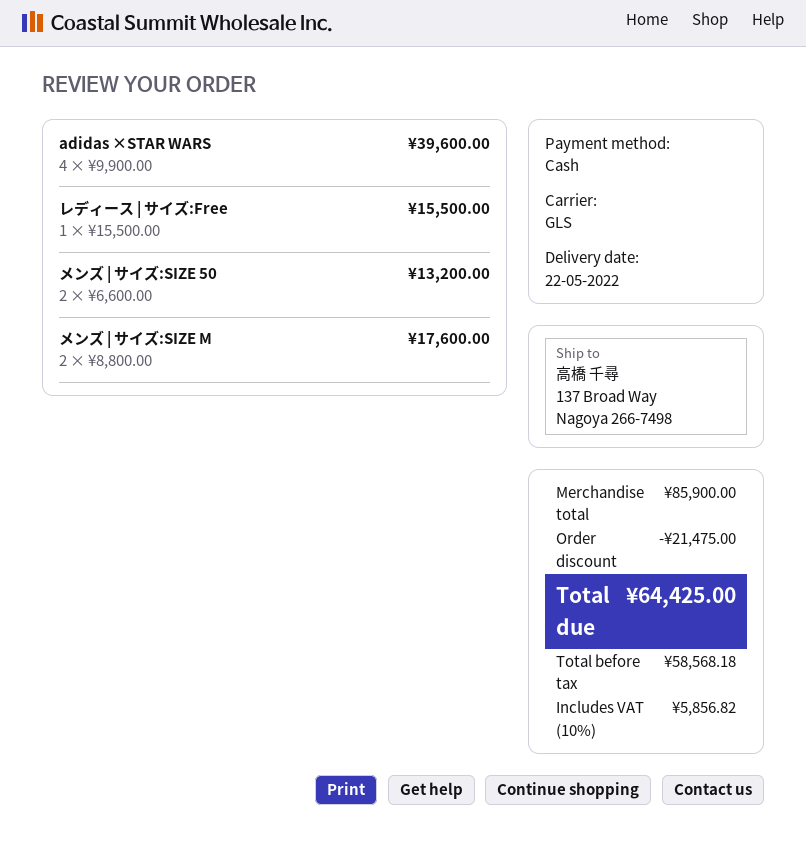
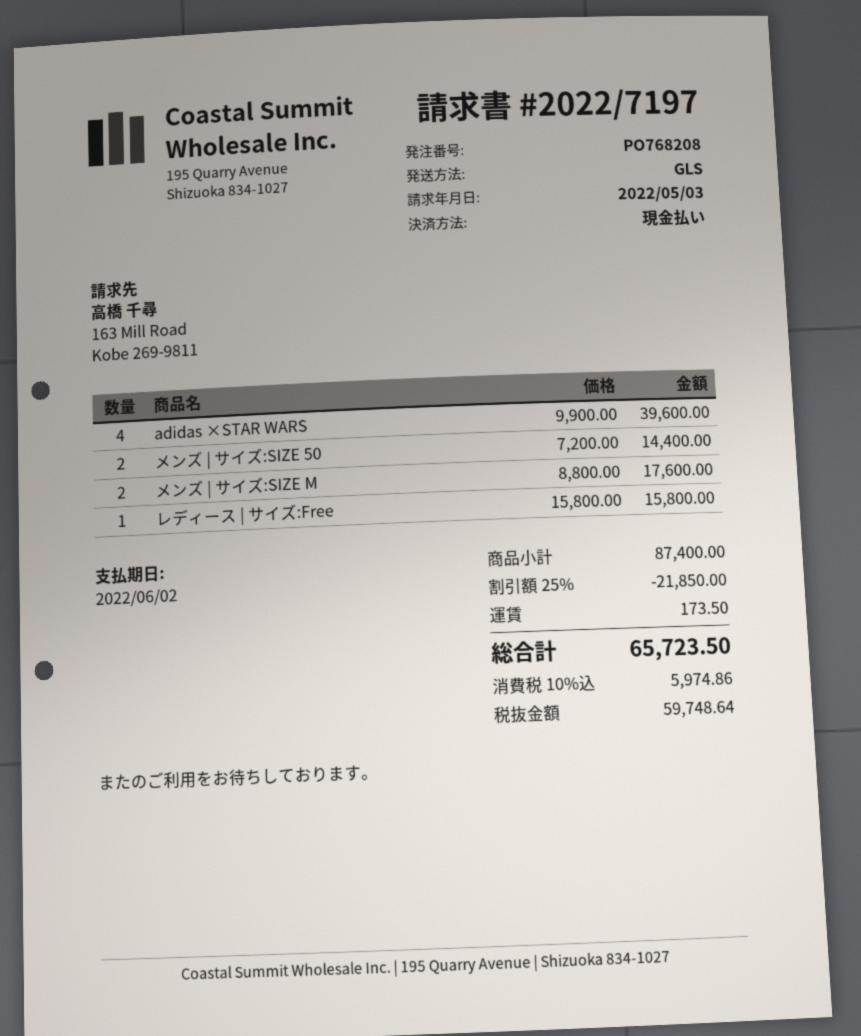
レディース | サイズ:Free: 1 x 15500.00 = 15500.00 -> 1 x 15800.00 = 15800.00
メンズ | サイズ:SIZE 50: 2 x 6600.00 = 13200.00 -> 2 x 7200.00 = 14400.00
subtotal: 85900.00 -> 87400.00
discount: 21475.00 -> 21850.00
shipping: none -> 173.50
net: 58568.18 -> 59748.64
tax: 10% = 5856.82 -> 10% = 5974.86
total: 64425.00 -> 65723.50

